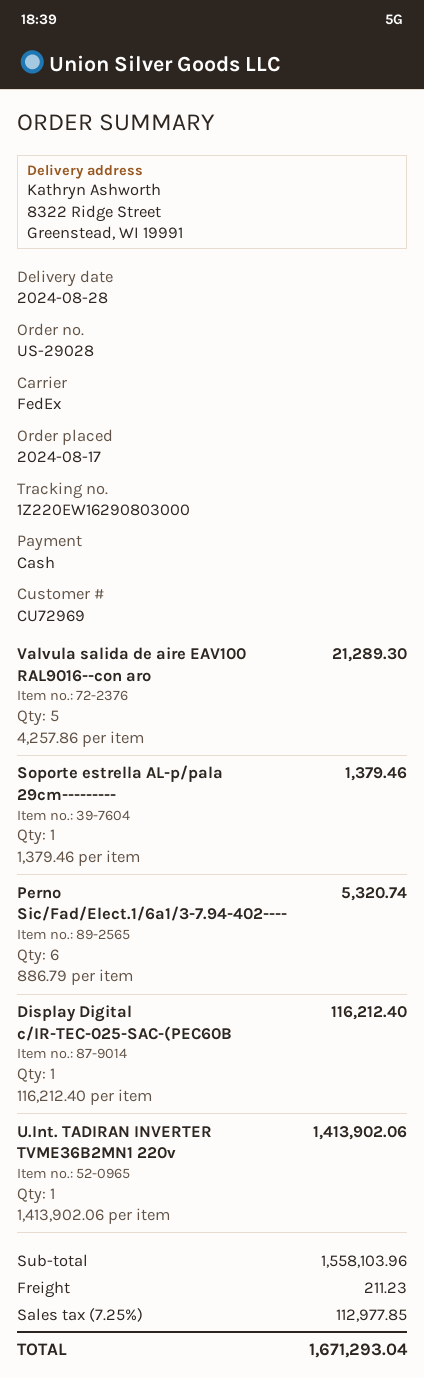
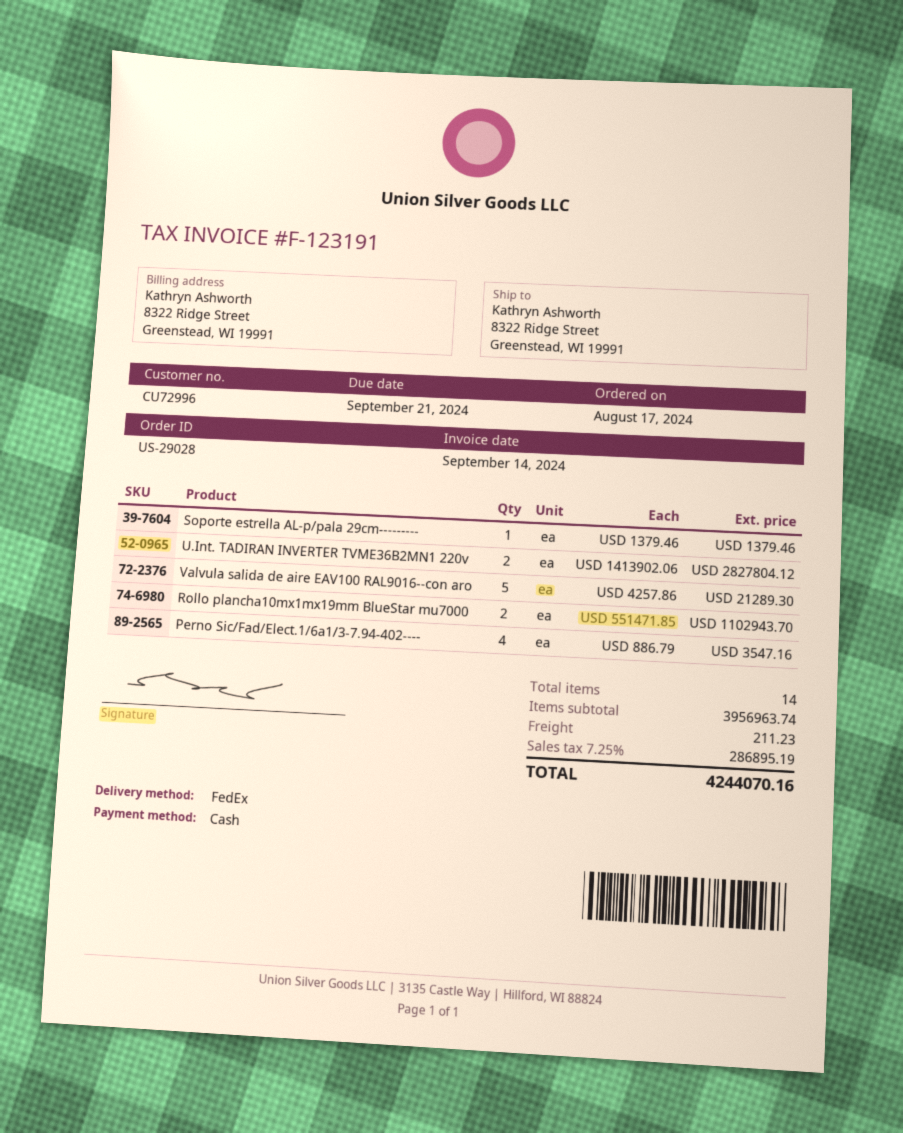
customer number: CU72969 -> CU72996
Perno Sic/Fad/Elect.1/6a1/3-7.94-402----: 6 x 886.79 = 5320.74 -> 4 x 886.79 = 3547.16
Display Digital c/IR-TEC-025-SAC-(PEC60B: 1 x 116212.40 = 116212.40 -> none
U.Int. TADIRAN INVERTER TVME36B2MN1 220v: 1 x 1413902.06 = 1413902.06 -> 2 x 1413902.06 = 2827804.12
Rollo plancha10mx1mx19mm BlueStar mu7000: none -> 2 x 551471.85 = 1102943.70
subtotal: 1558103.96 -> 3956963.74
tax: 7.25% = 112977.85 -> 7.25% = 286895.19
total: 1671293.04 -> 4244070.16

